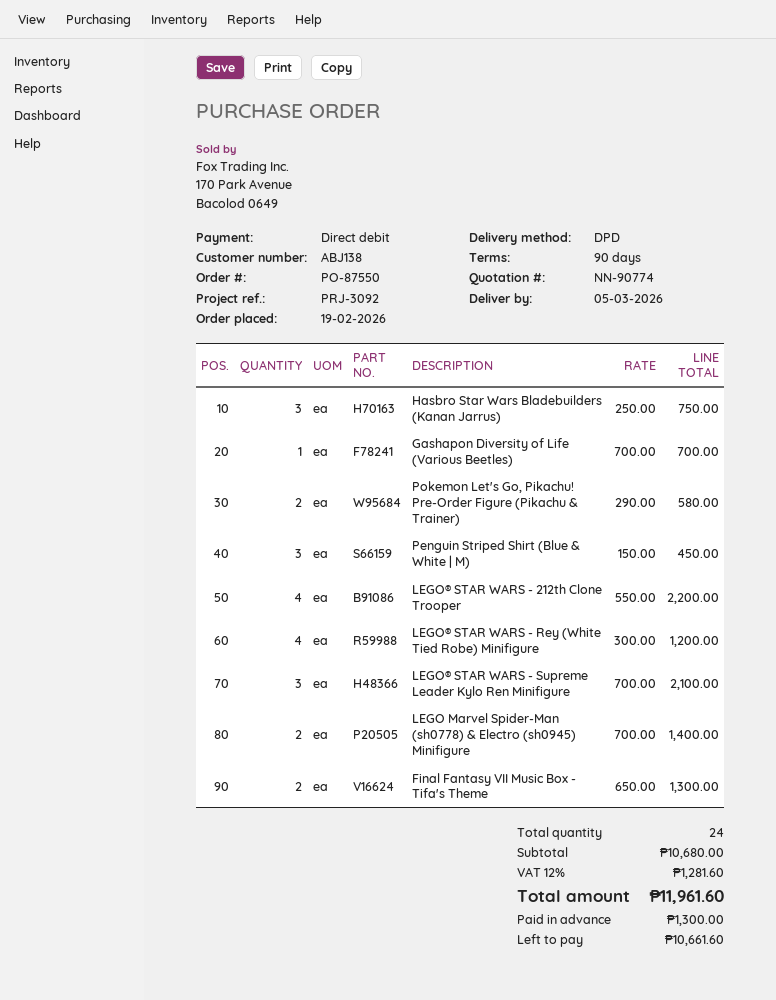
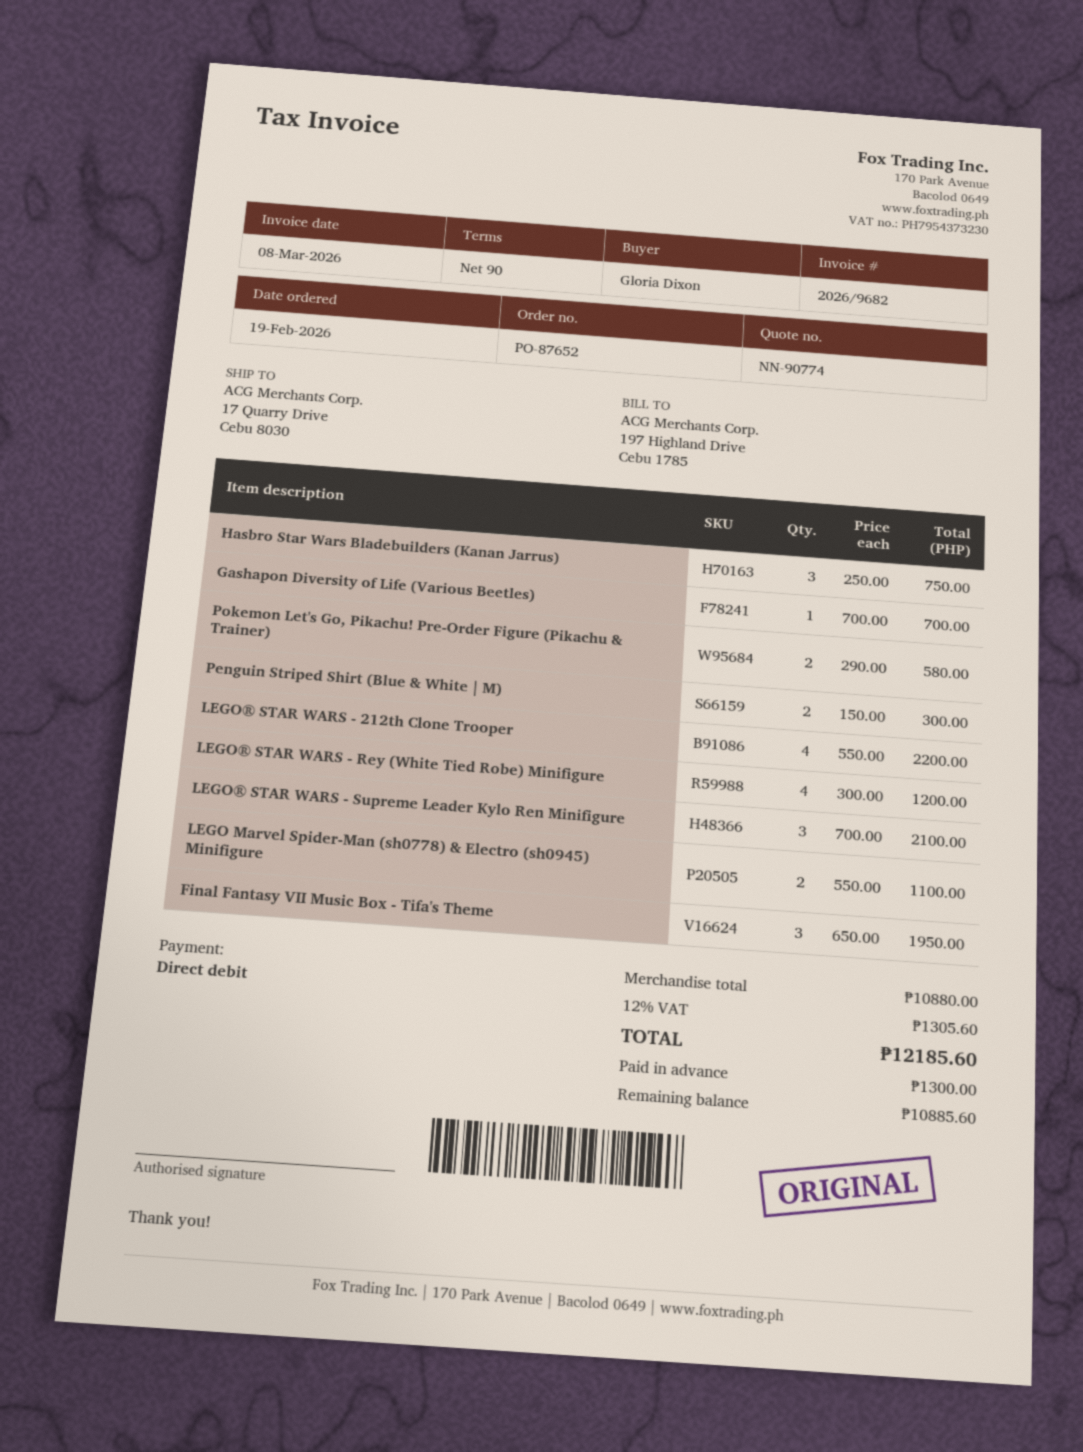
order number: PO-87550 -> PO-87652
Penguin Striped Shirt (Blue & White | M): 3 x 150.00 = 450.00 -> 2 x 150.00 = 300.00
LEGO Marvel Spider-Man (sh0778) & Electro (sh0945) Minifigure: 2 x 700.00 = 1400.00 -> 2 x 550.00 = 1100.00
Final Fantasy VII Music Box - Tifa's Theme: 2 x 650.00 = 1300.00 -> 3 x 650.00 = 1950.00
subtotal: 10680.00 -> 10880.00
tax: 12% = 1281.60 -> 12% = 1305.60
total: 11961.60 -> 12185.60
balance: 10661.60 -> 10885.60

